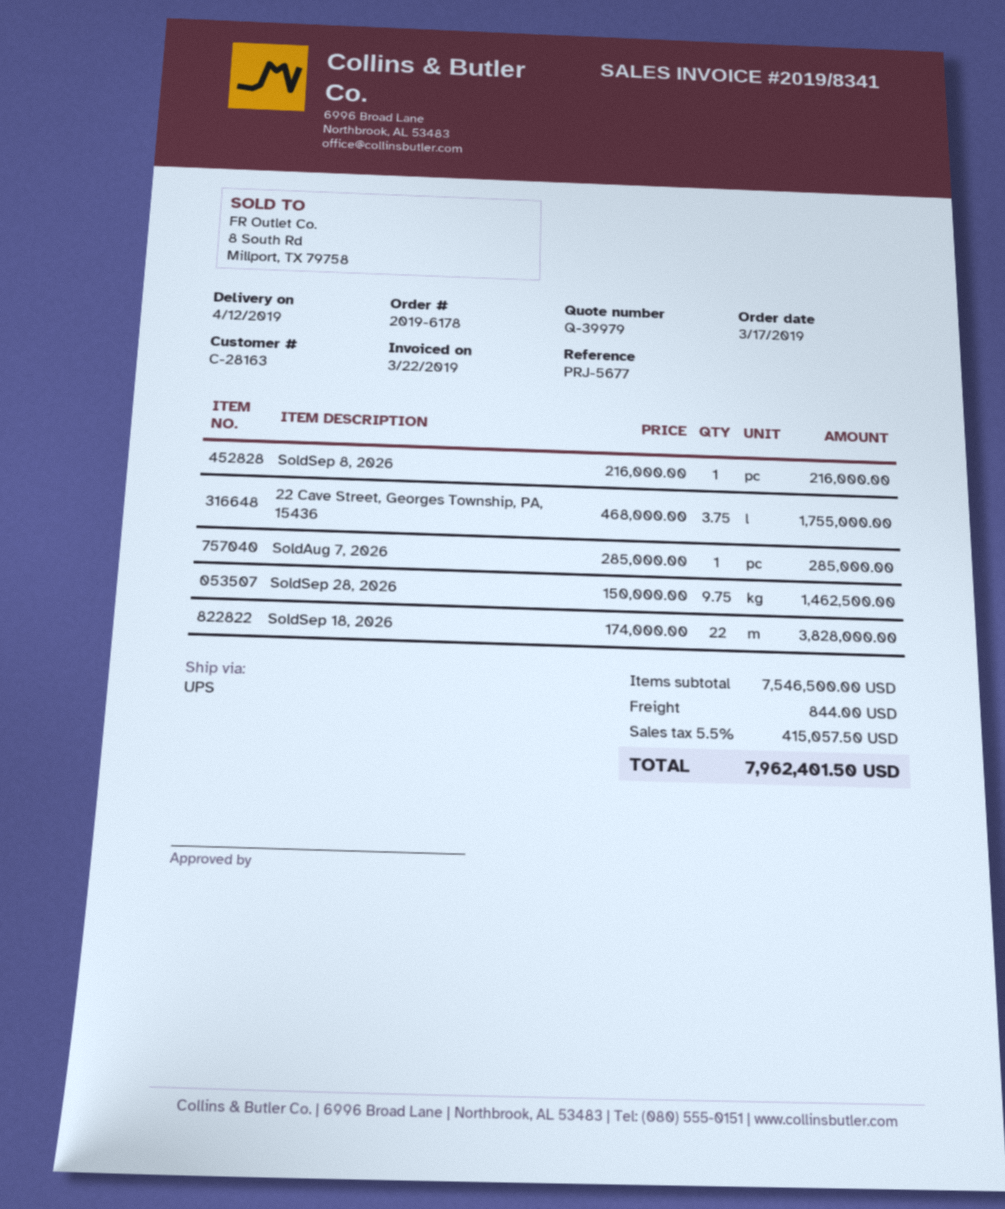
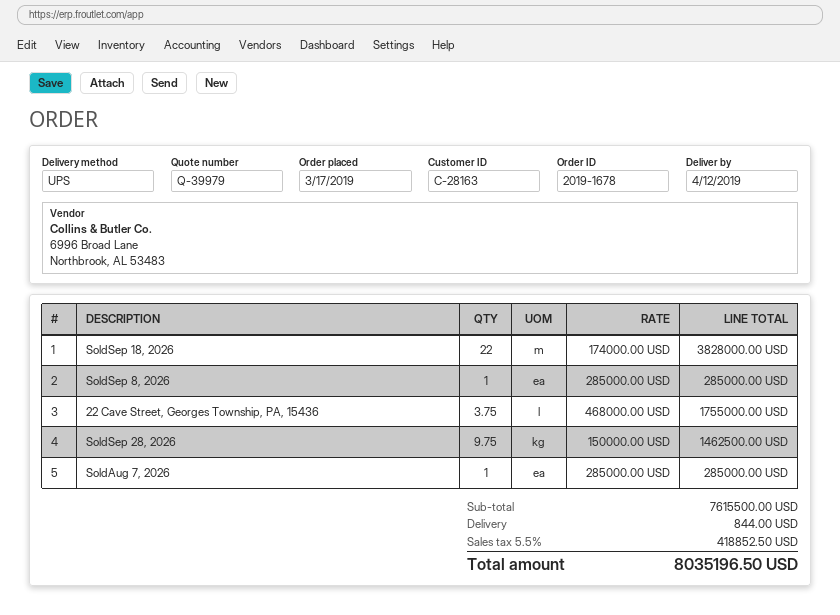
order number: 2019-6178 -> 2019-1678
SoldSep 8, 2026: 1 x 216000.00 = 216000.00 -> 1 x 285000.00 = 285000.00
subtotal: 7546500.00 -> 7615500.00
tax: 5.5% = 415057.50 -> 5.5% = 418852.50
total: 7962401.50 -> 8035196.50

